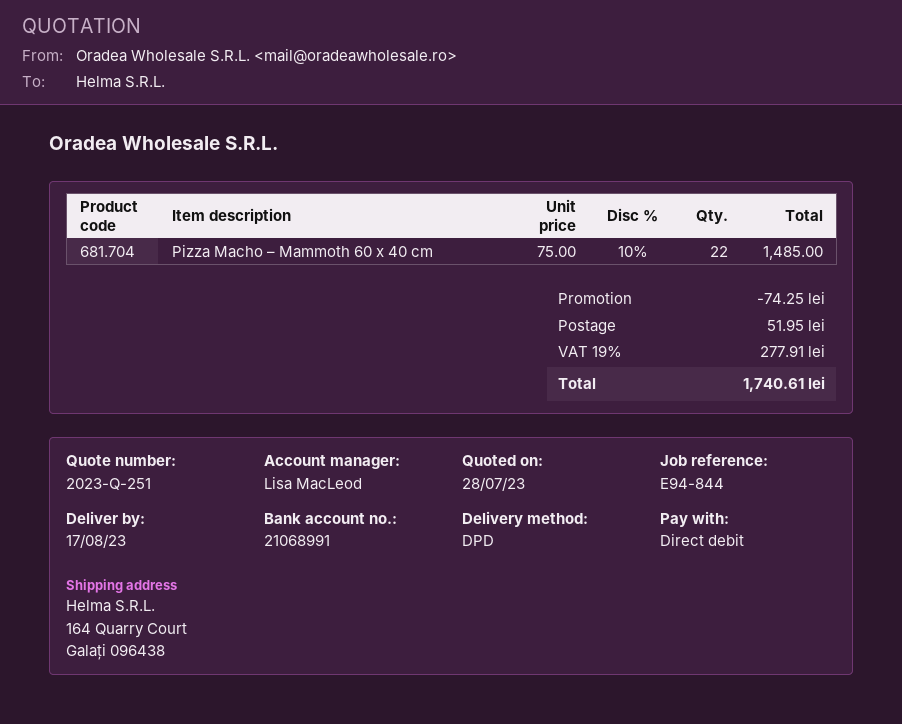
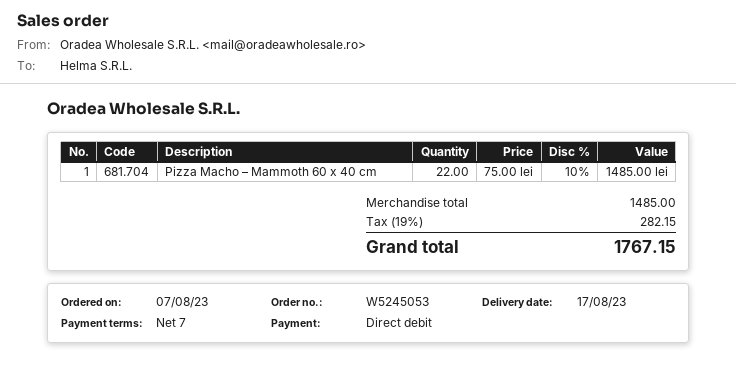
discount: 74.25 -> none
shipping: 51.95 -> none
tax: 19% = 277.91 -> 19% = 282.15
total: 1740.61 -> 1767.15

